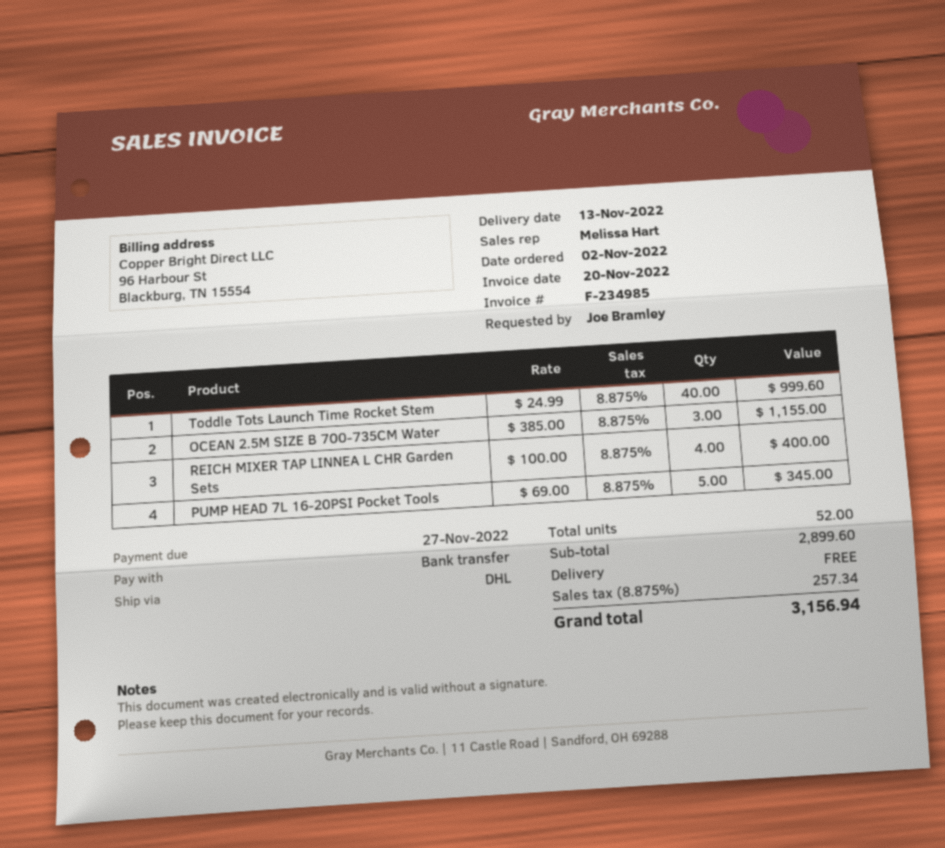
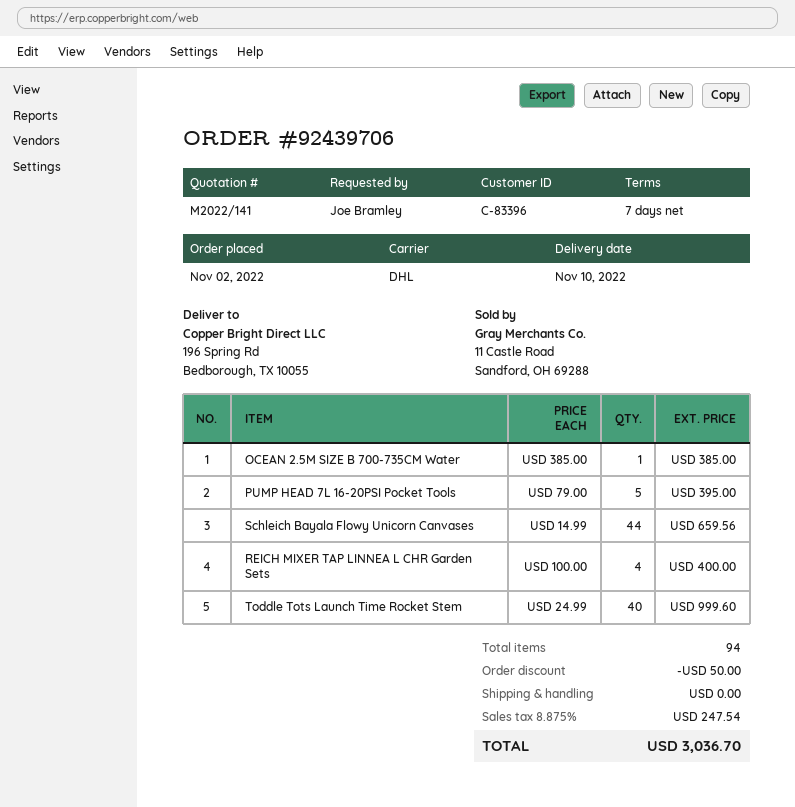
delivery date: 2022-11-13 -> 2022-11-10
OCEAN 2.5M SIZE B 700-735CM Water: 3 x 385.00 = 1155.00 -> 1 x 385.00 = 385.00
PUMP HEAD 7L 16-20PSI Pocket Tools: 5 x 69.00 = 345.00 -> 5 x 79.00 = 395.00
Schleich Bayala Flowy Unicorn Canvases: none -> 44 x 14.99 = 659.56
total quantity: 52 -> 94
discount: none -> 50.00
tax: 8.875% = 257.34 -> 8.875% = 247.54
total: 3156.94 -> 3036.70

